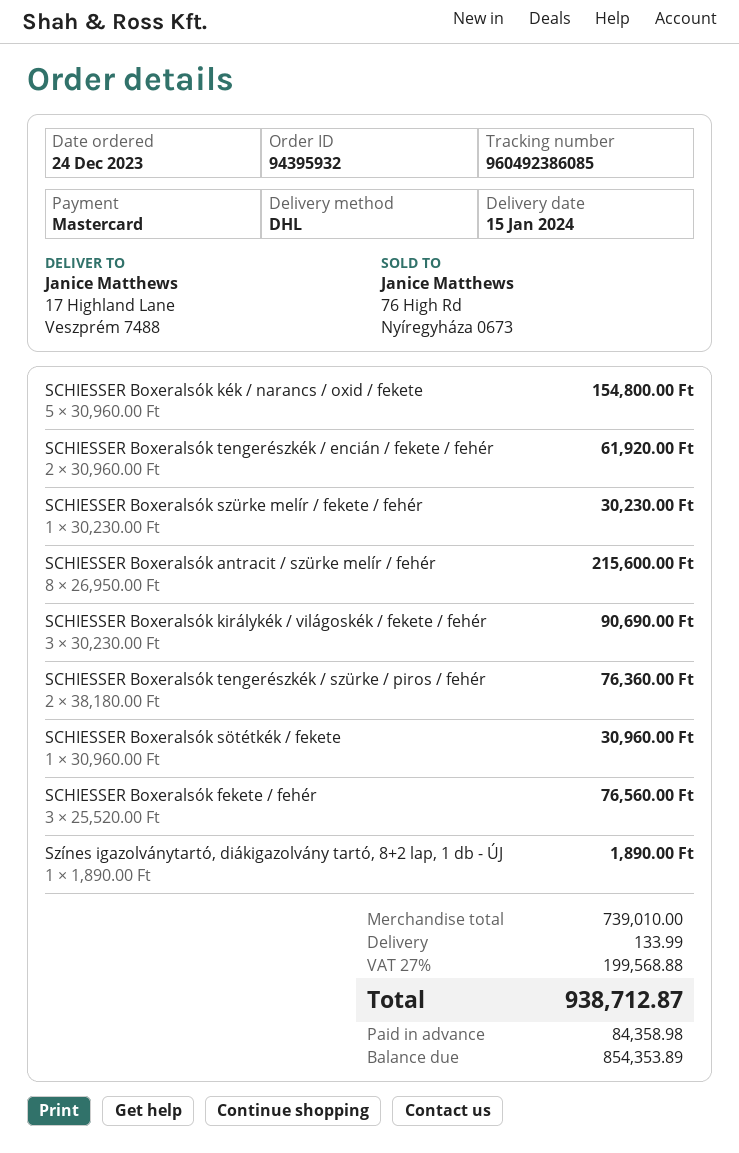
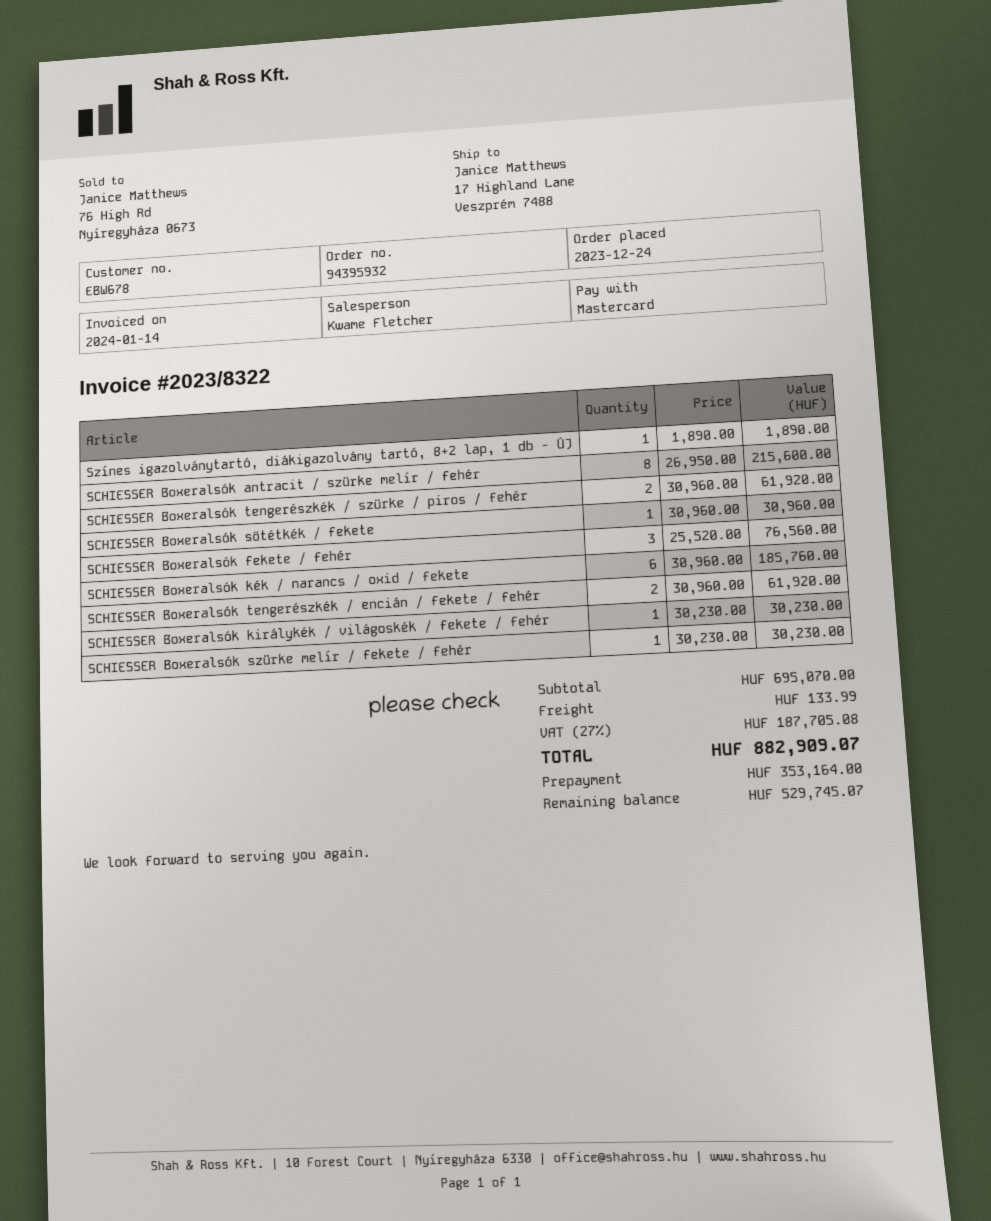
SCHIESSER Boxeralsók kék / narancs / oxid / fekete: 5 x 30960.00 = 154800.00 -> 6 x 30960.00 = 185760.00
SCHIESSER Boxeralsók királykék / világoskék / fekete / fehér: 3 x 30230.00 = 90690.00 -> 1 x 30230.00 = 30230.00
SCHIESSER Boxeralsók tengerészkék / szürke / piros / fehér: 2 x 38180.00 = 76360.00 -> 2 x 30960.00 = 61920.00
subtotal: 739010.00 -> 695070.00
tax: 27% = 199568.88 -> 27% = 187705.08
total: 938712.87 -> 882909.07
deposit: 84358.98 -> 353164.00
balance: 854353.89 -> 529745.07

